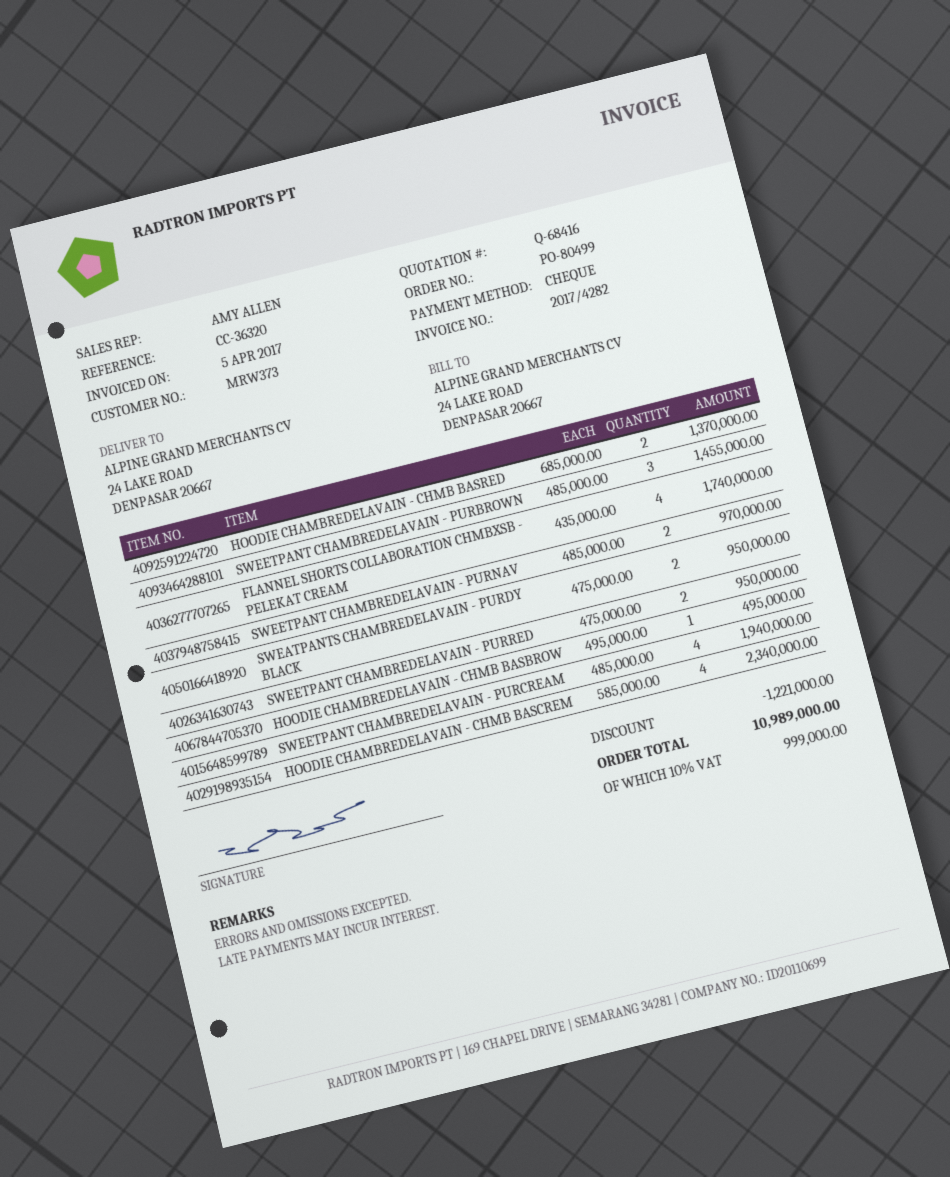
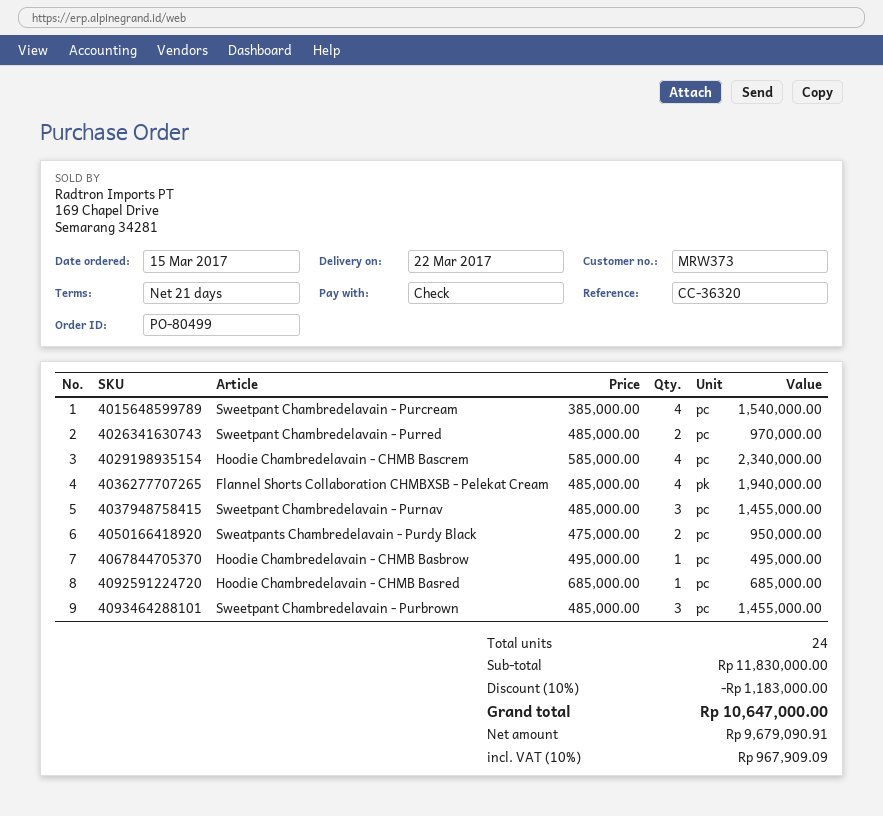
HOODIE CHAMBREDELAVAIN - CHMB BASRED: 2 x 685000.00 = 1370000.00 -> 1 x 685000.00 = 685000.00
FLANNEL SHORTS COLLABORATION CHMBXSB - PELEKAT CREAM: 4 x 435000.00 = 1740000.00 -> 4 x 485000.00 = 1940000.00
SWEETPANT CHAMBREDELAVAIN - PURNAV: 2 x 485000.00 = 970000.00 -> 3 x 485000.00 = 1455000.00
SWEETPANT CHAMBREDELAVAIN - PURRED: 2 x 475000.00 = 950000.00 -> 2 x 485000.00 = 970000.00
SWEETPANT CHAMBREDELAVAIN - PURCREAM: 4 x 485000.00 = 1940000.00 -> 4 x 385000.00 = 1540000.00
discount: 1221000.00 -> 1183000.00
tax: 10% = 999000.00 -> 10% = 967909.09
total: 10989000.00 -> 10647000.00

